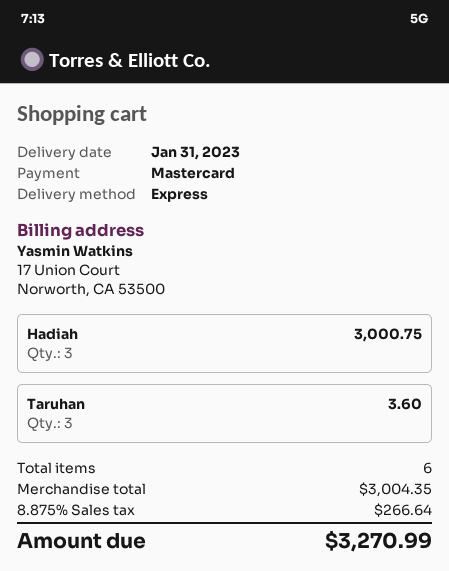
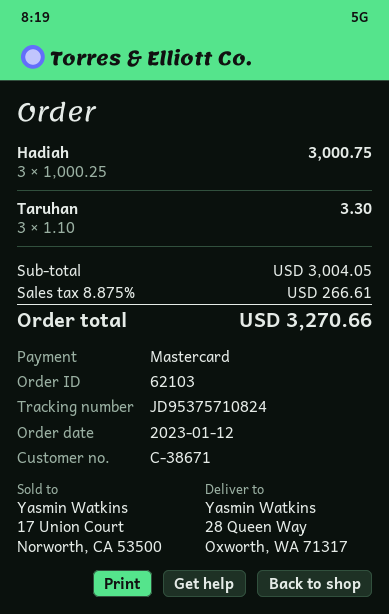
Taruhan: 3 for 3.60 -> 3 for 3.30
subtotal: 3004.35 -> 3004.05
tax: 8.875% = 266.64 -> 8.875% = 266.61
total: 3270.99 -> 3270.66

